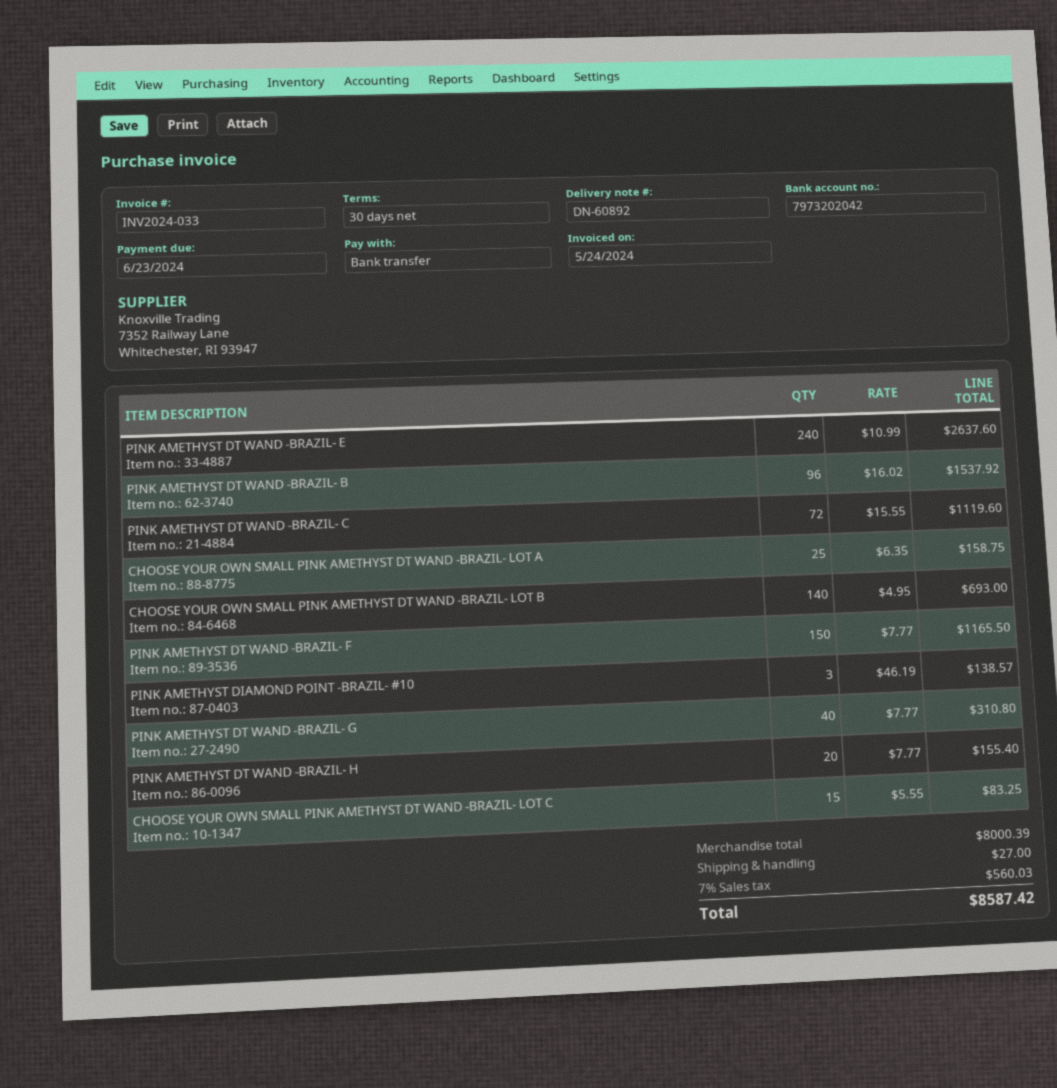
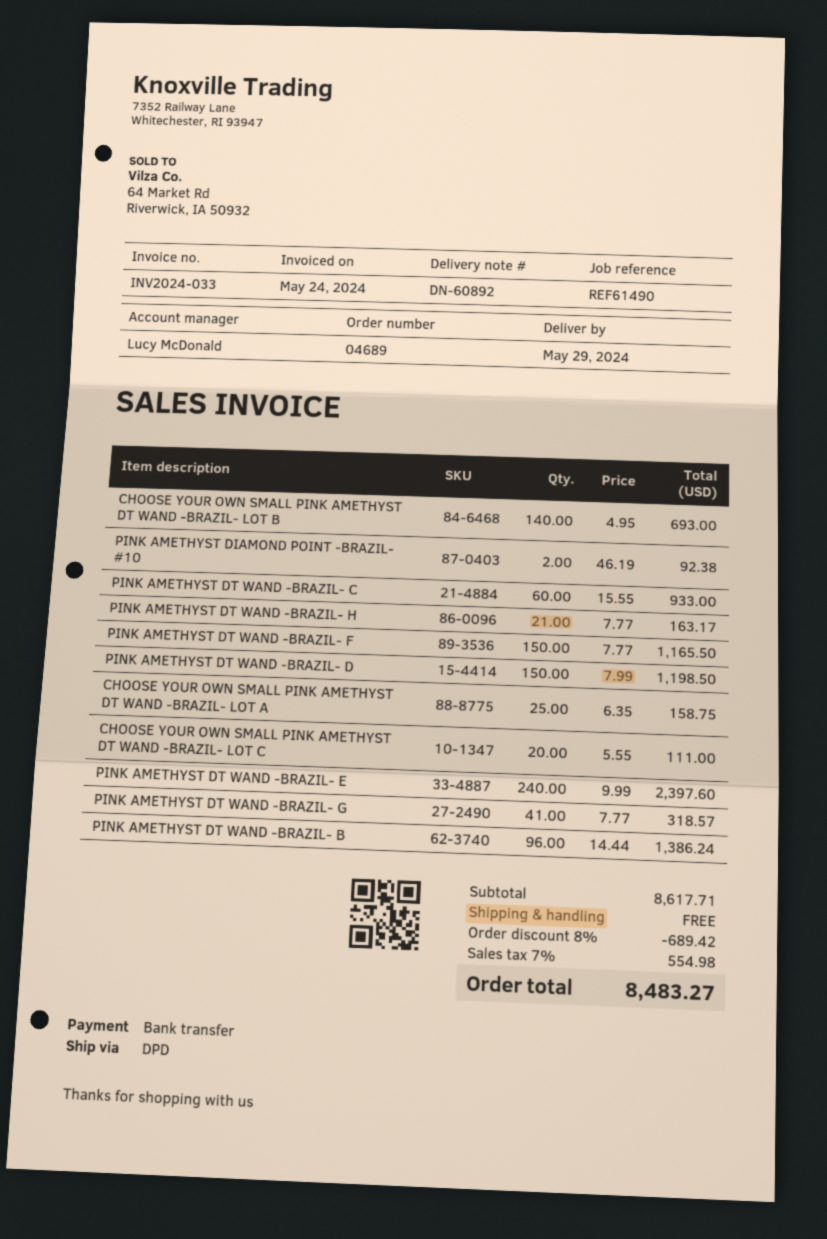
PINK AMETHYST DT WAND -BRAZIL- E: 240 x 10.99 = 2637.60 -> 240 x 9.99 = 2397.60
PINK AMETHYST DT WAND -BRAZIL- B: 96 x 16.02 = 1537.92 -> 96 x 14.44 = 1386.24
PINK AMETHYST DT WAND -BRAZIL- C: 72 x 15.55 = 1119.60 -> 60 x 15.55 = 933.00
PINK AMETHYST DIAMOND POINT -BRAZIL- #10: 3 x 46.19 = 138.57 -> 2 x 46.19 = 92.38
PINK AMETHYST DT WAND -BRAZIL- G: 40 x 7.77 = 310.80 -> 41 x 7.77 = 318.57
PINK AMETHYST DT WAND -BRAZIL- H: 20 x 7.77 = 155.40 -> 21 x 7.77 = 163.17
CHOOSE YOUR OWN SMALL PINK AMETHYST DT WAND -BRAZIL- LOT C: 15 x 5.55 = 83.25 -> 20 x 5.55 = 111.00
PINK AMETHYST DT WAND -BRAZIL- D: none -> 150 x 7.99 = 1198.50
subtotal: 8000.39 -> 8617.71
discount: none -> 8% = 689.42
shipping: 27.00 -> 0.00
tax: 7% = 560.03 -> 7% = 554.98
total: 8587.42 -> 8483.27

